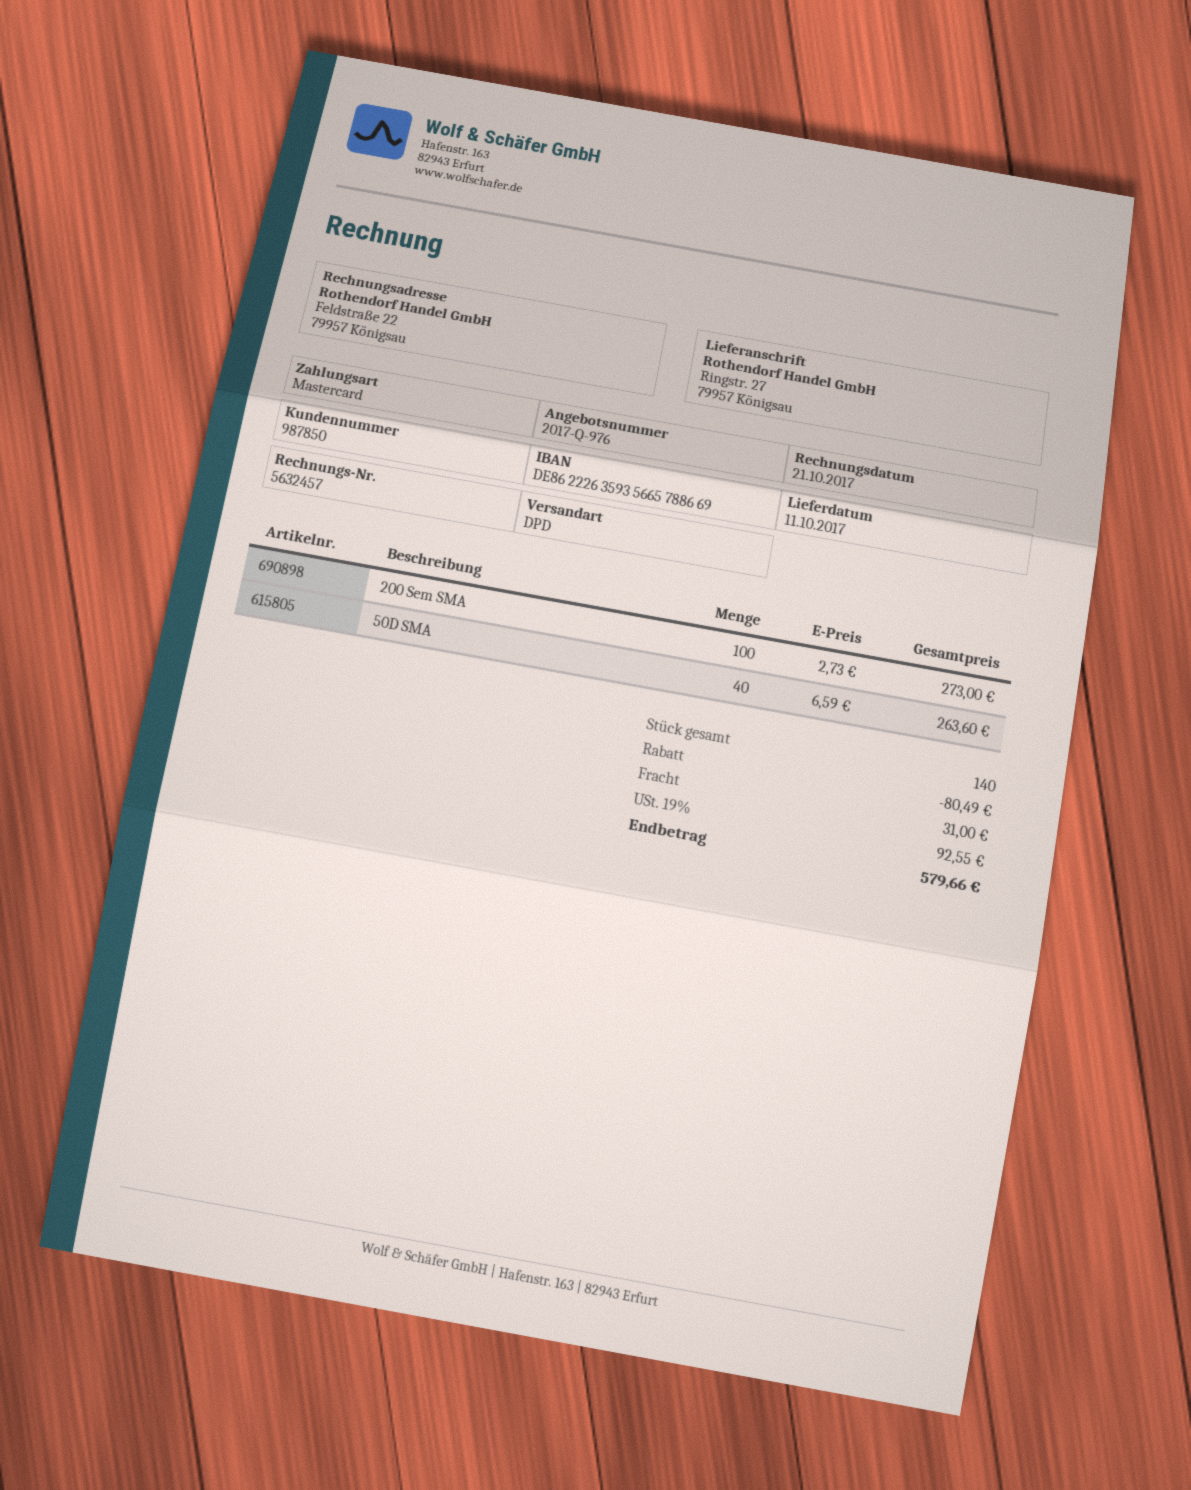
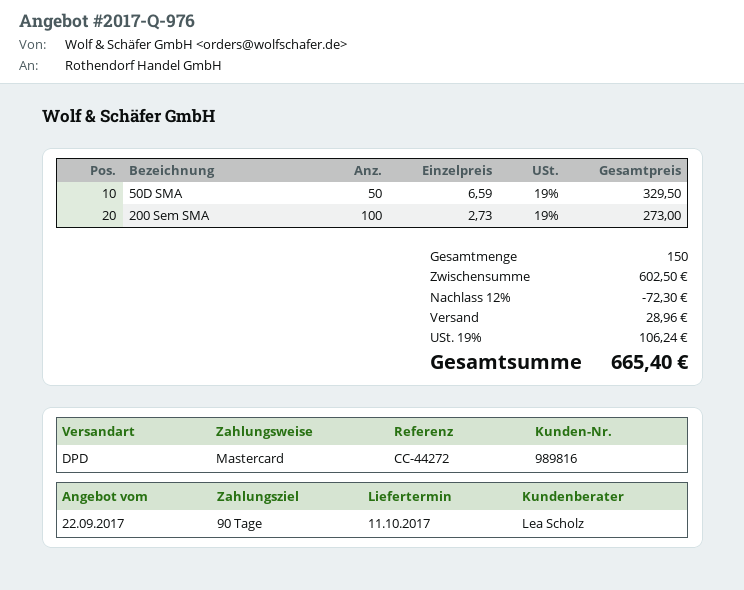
customer number: 987850 -> 989816
50D SMA: 40 x 6.59 = 263.60 -> 50 x 6.59 = 329.50
total quantity: 140 -> 150
discount: 80.49 -> 72.30
shipping: 31.00 -> 28.96
tax: 19% = 92.55 -> 19% = 106.24
total: 579.66 -> 665.40

